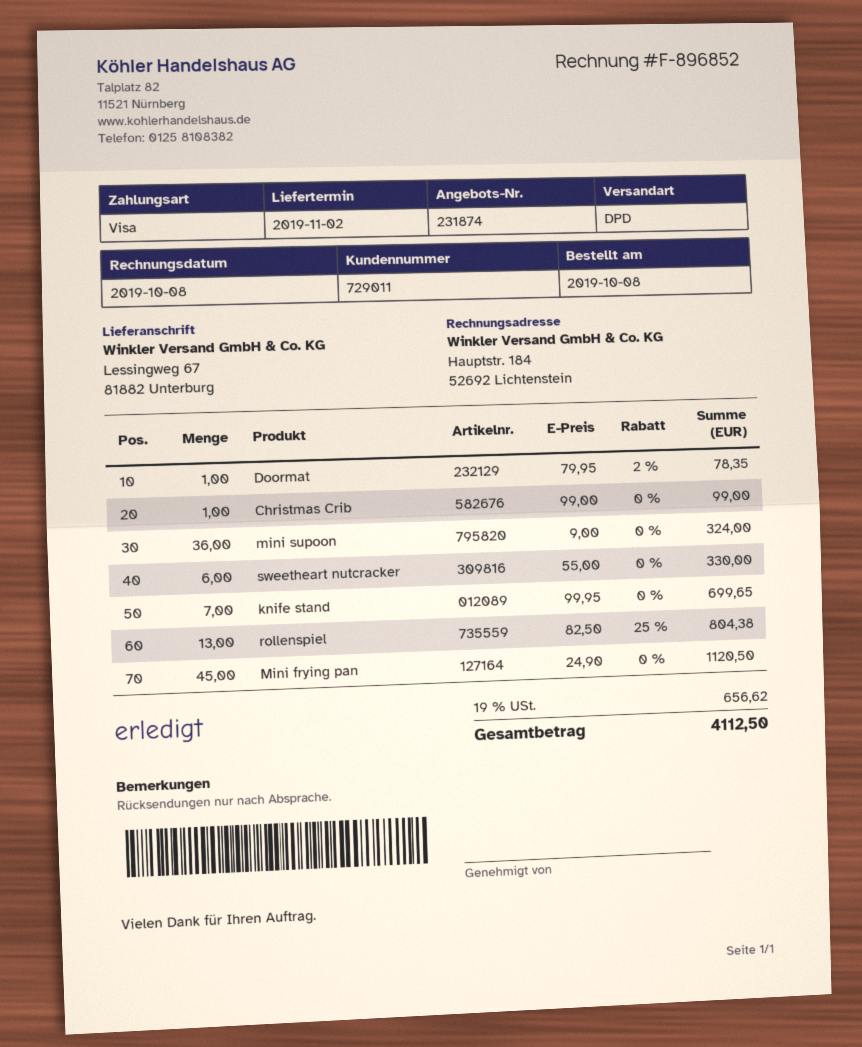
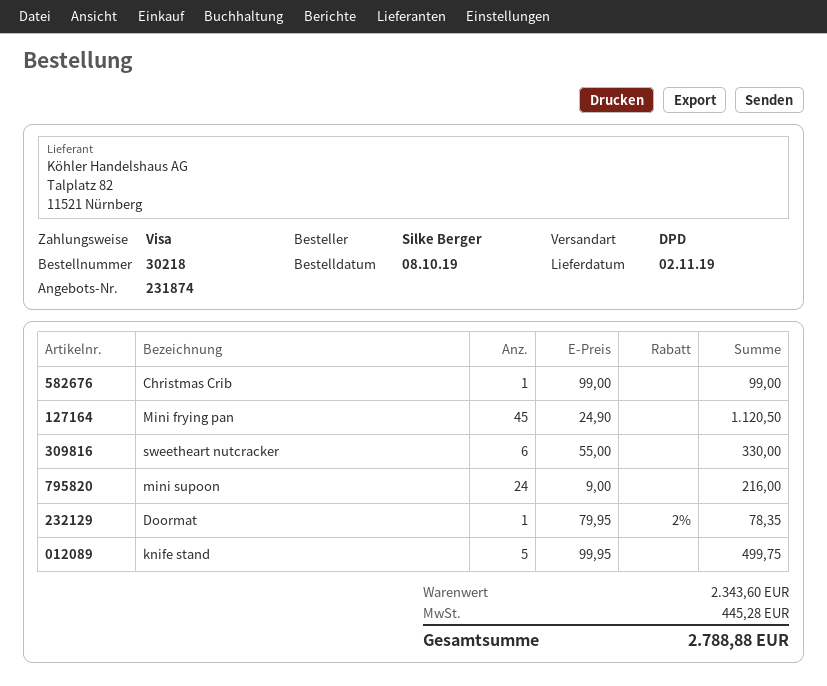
mini supoon: 36 x 9.00 = 324.00 -> 24 x 9.00 = 216.00
knife stand: 7 x 99.95 = 699.65 -> 5 x 99.95 = 499.75
rollenspiel: 13 x 82.50 - 25% = 804.38 -> none
tax: 656.62 -> 445.28
total: 4112.50 -> 2788.88

